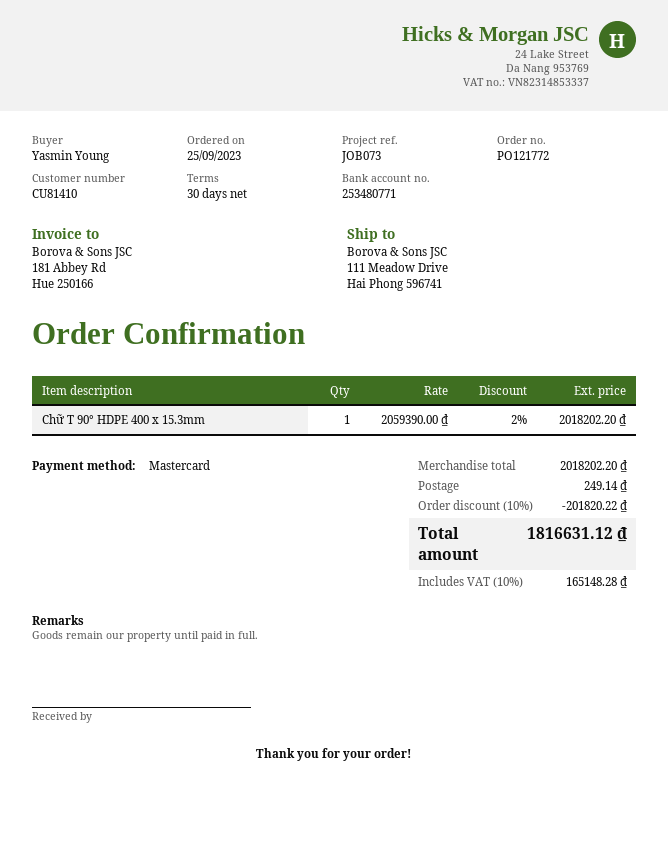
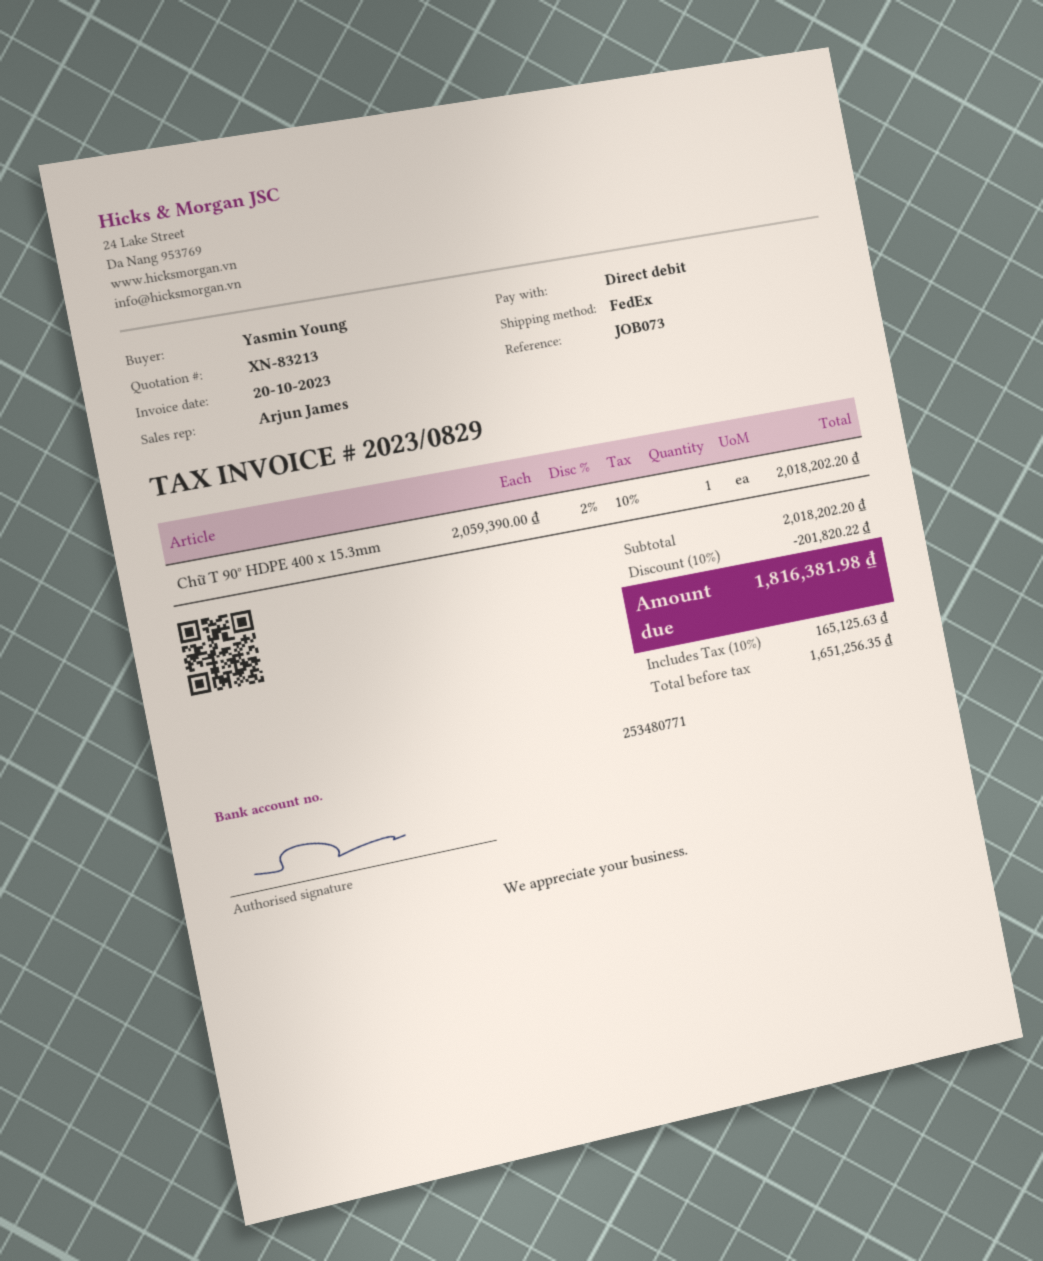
payment method: Mastercard -> direct debit
shipping: 249.14 -> none
tax: 10% = 165148.28 -> 10% = 165125.63
total: 1816631.12 -> 1816381.98

